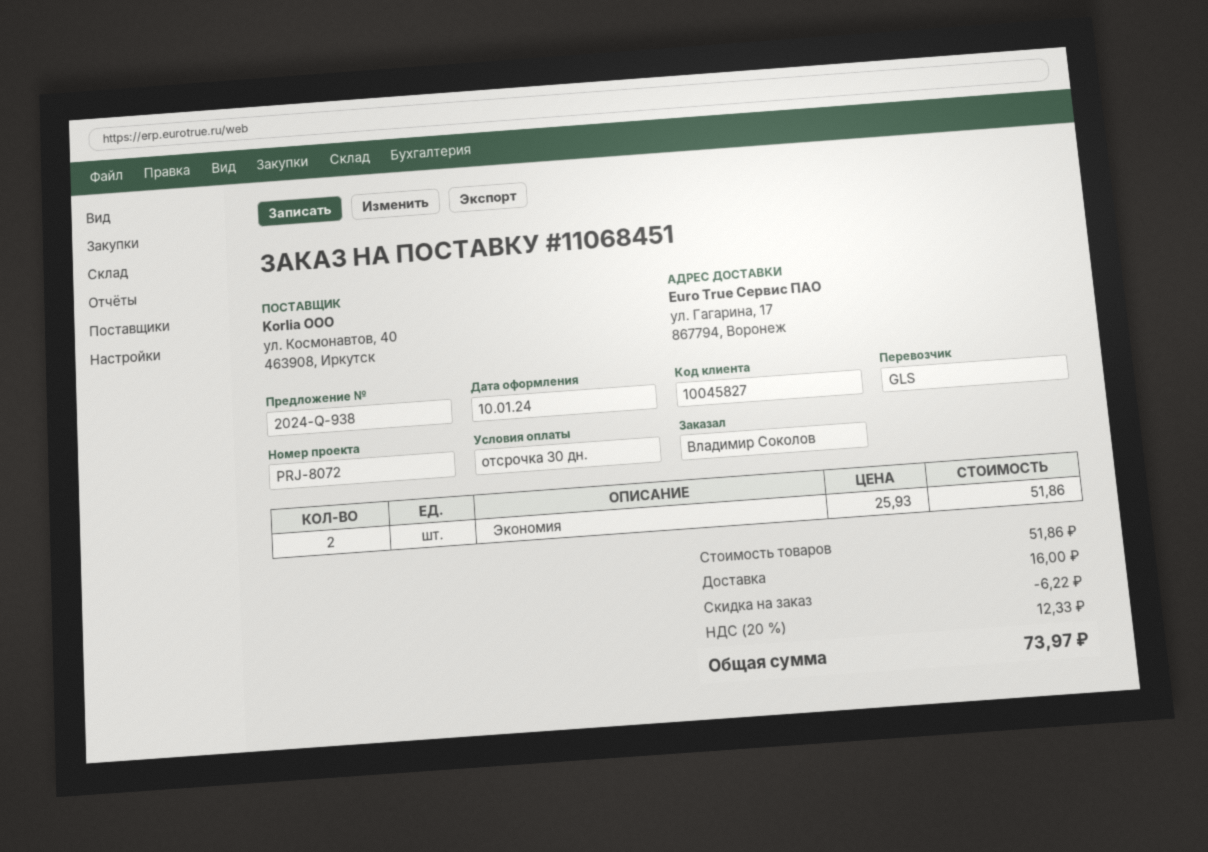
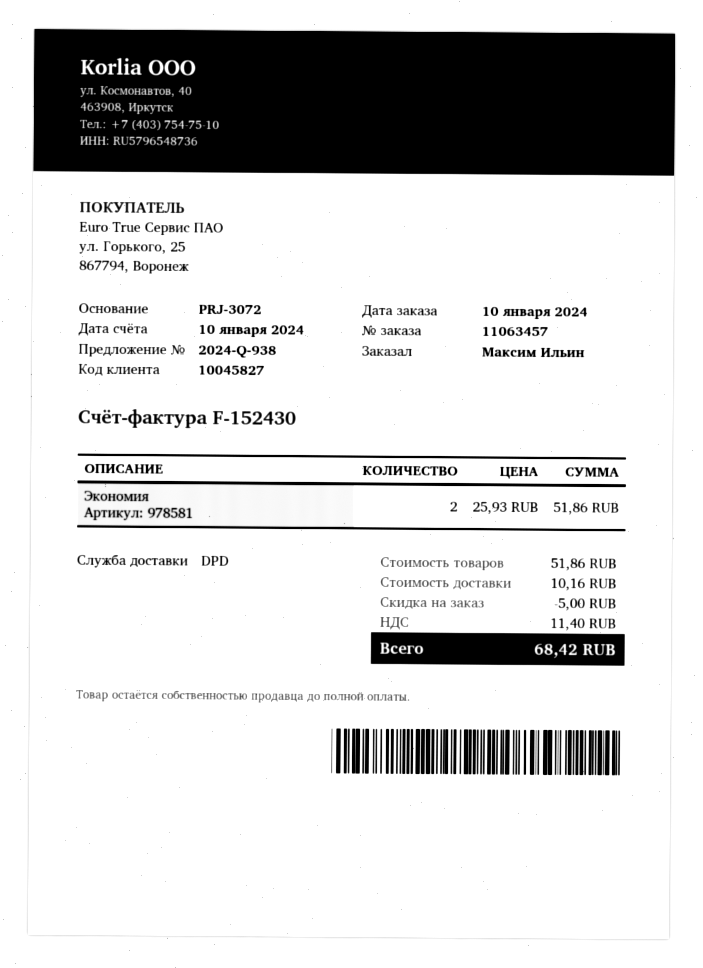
order number: 11068451 -> 11063457
reference: PRJ-8072 -> PRJ-3072
ordered by: Владимир Соколов -> Максим Ильин
shipping method: GLS -> DPD
discount: 6.22 -> 5.00
shipping: 16.00 -> 10.16
tax: 12.33 -> 11.40
total: 73.97 -> 68.42

